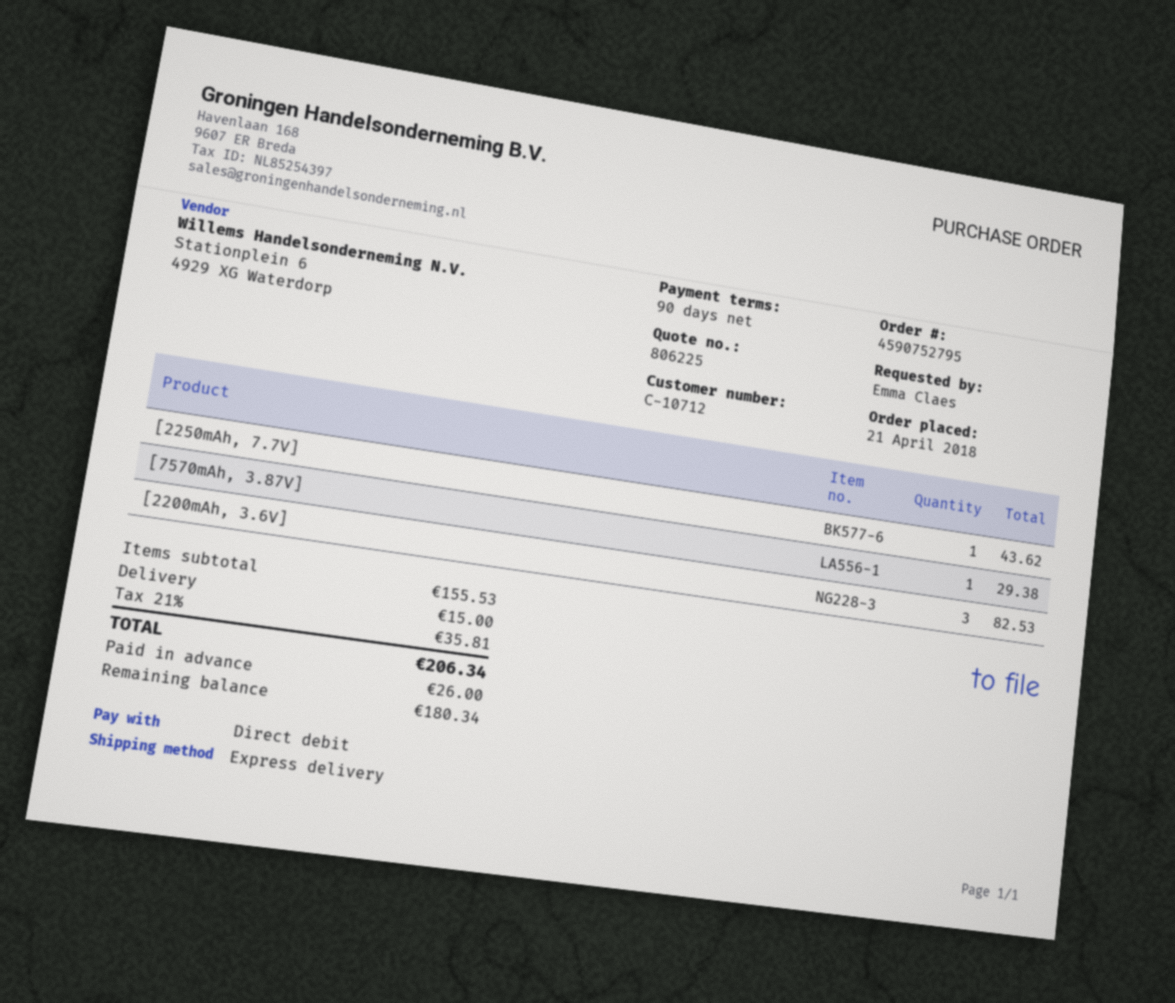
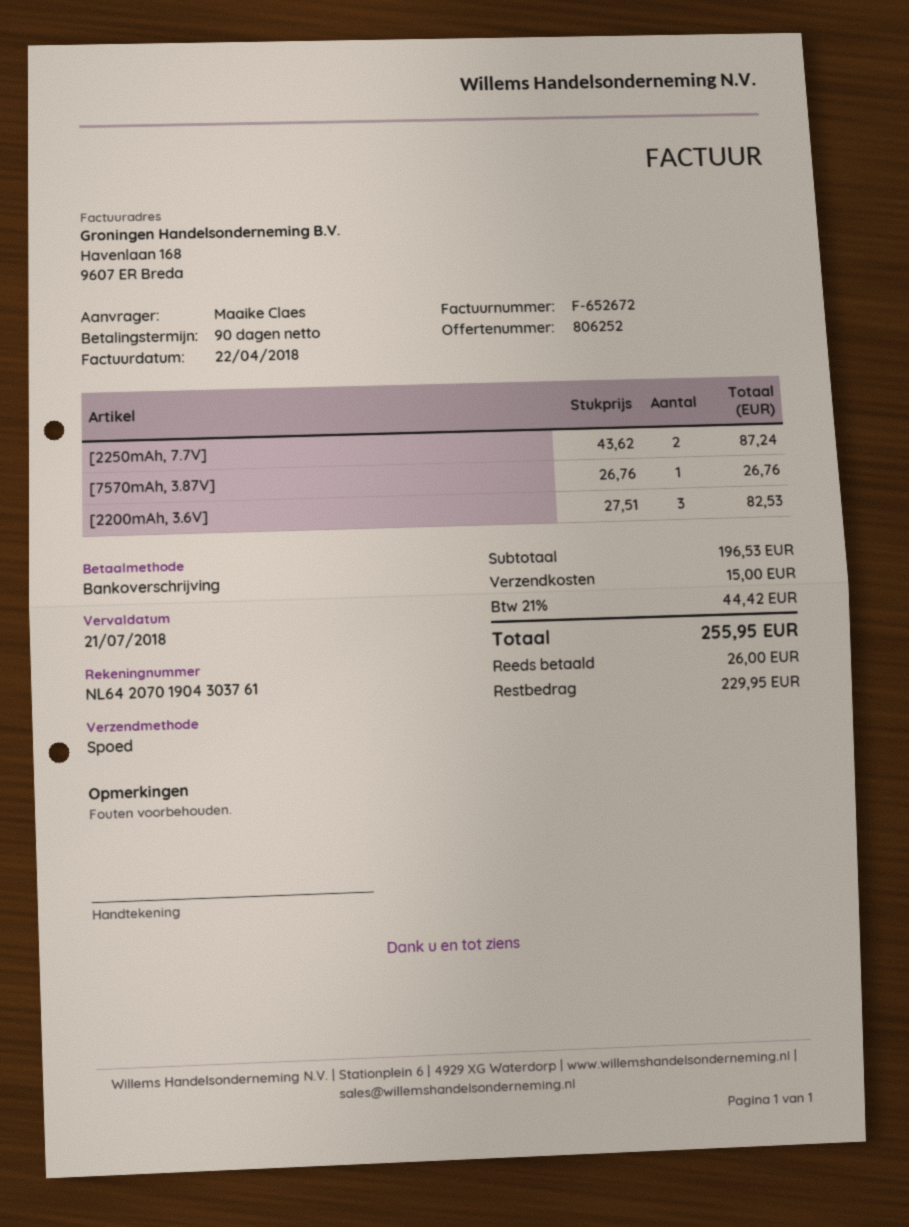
quote number: 806225 -> 806252
ordered by: Emma Claes -> Maaike Claes
payment method: direct debit -> bank transfer
[2250mAh, 7.7V]: 1 for 43.62 -> 2 for 87.24
[7570mAh, 3.87V]: 1 for 29.38 -> 1 for 26.76
subtotal: 155.53 -> 196.53
tax: 21% = 35.81 -> 21% = 44.42
total: 206.34 -> 255.95
balance: 180.34 -> 229.95

